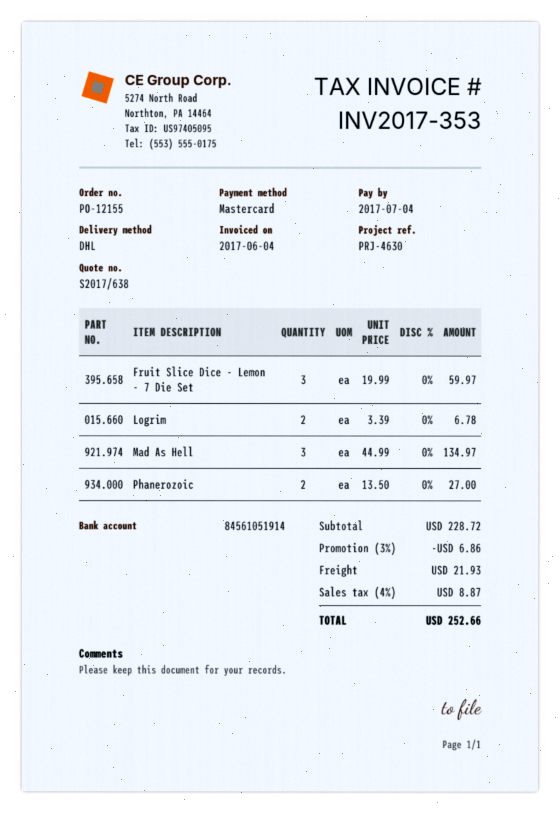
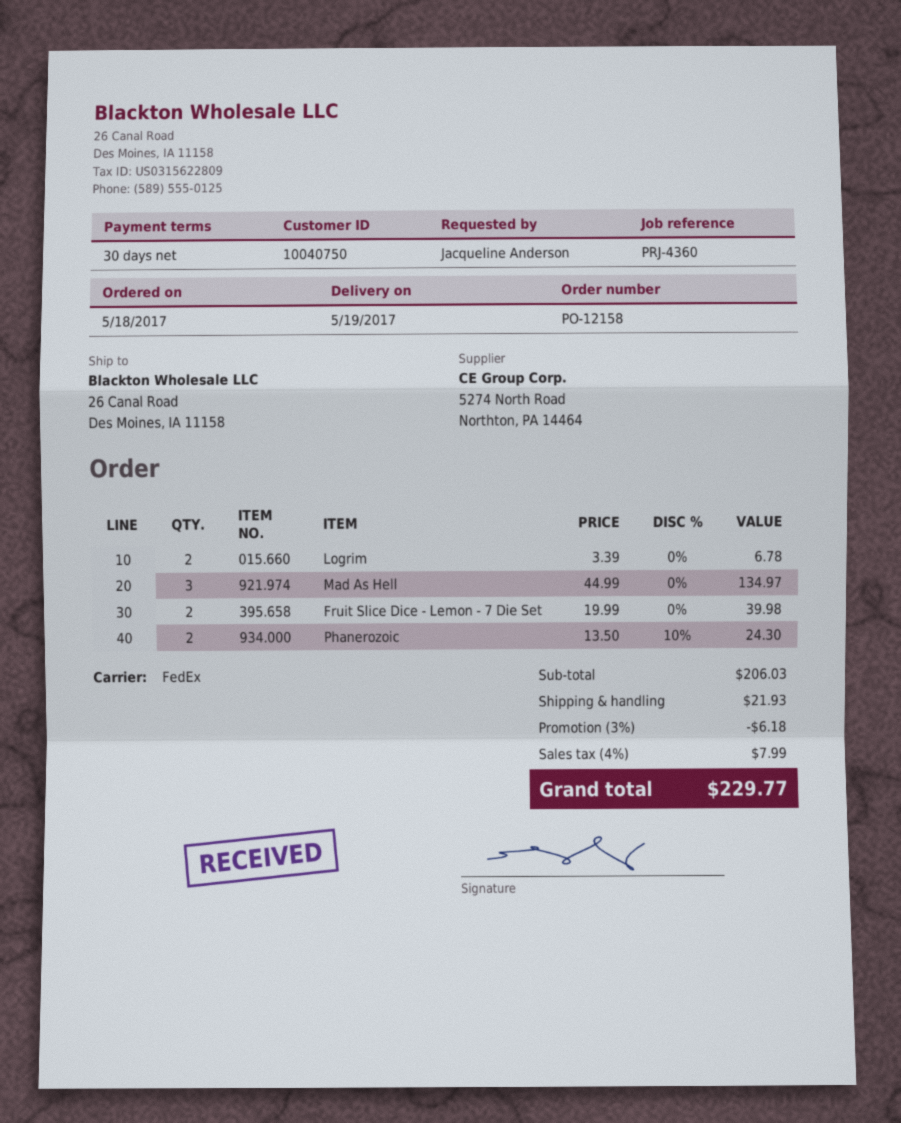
order number: PO-12155 -> PO-12158
reference: PRJ-4630 -> PRJ-4360
shipping method: DHL -> FedEx
Fruit Slice Dice - Lemon - 7 Die Set: 3 x 19.99 = 59.97 -> 2 x 19.99 = 39.98
Phanerozoic: 2 x 13.50 = 27.00 -> 2 x 13.50 - 10% = 24.30
subtotal: 228.72 -> 206.03
discount: 3% = 6.86 -> 3% = 6.18
tax: 4% = 8.87 -> 4% = 7.99
total: 252.66 -> 229.77

